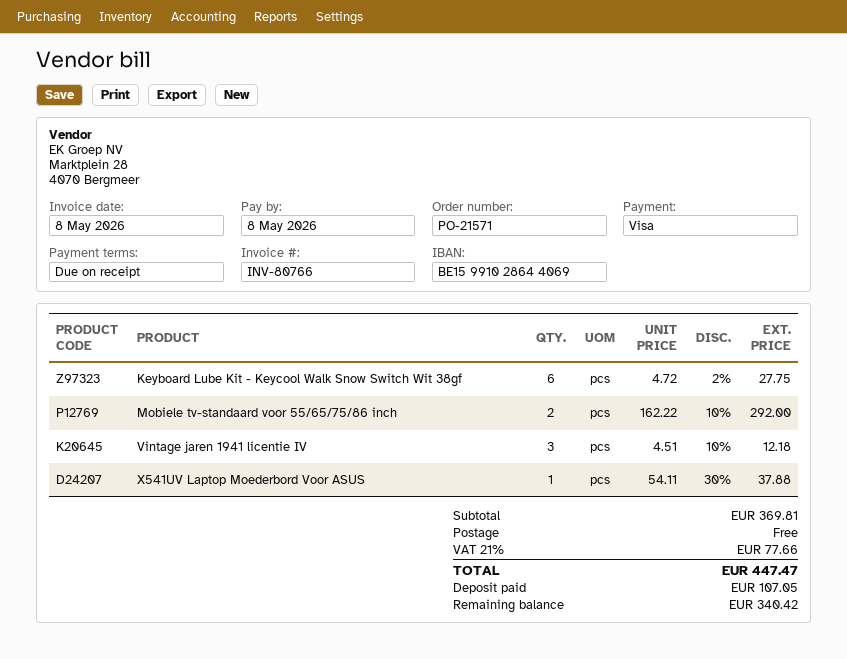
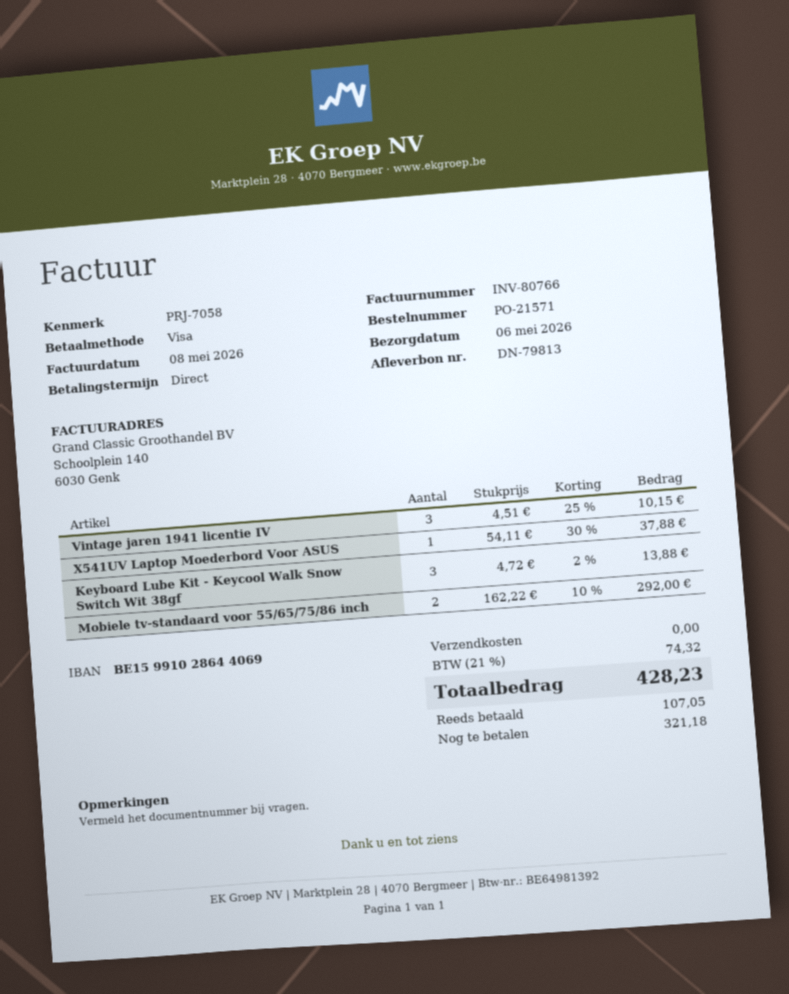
Keyboard Lube Kit - Keycool Walk Snow Switch Wit 38gf: 6 x 4.72 - 2% = 27.75 -> 3 x 4.72 - 2% = 13.88
Vintage jaren 1941 licentie IV: 3 x 4.51 - 10% = 12.18 -> 3 x 4.51 - 25% = 10.15
tax: 21% = 77.66 -> 21% = 74.32
total: 447.47 -> 428.23
balance: 340.42 -> 321.18

